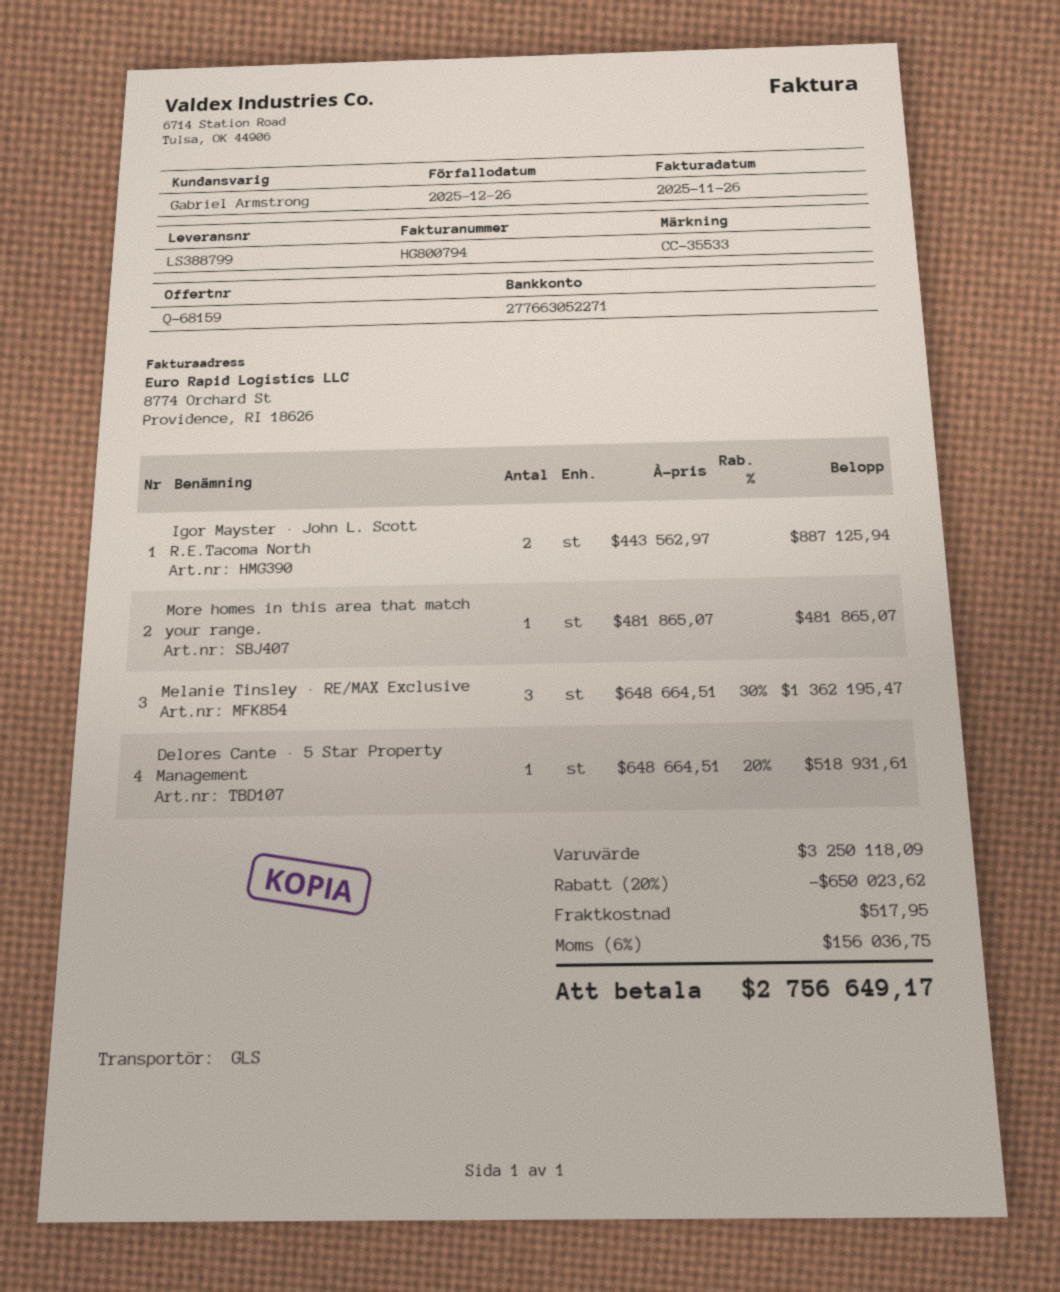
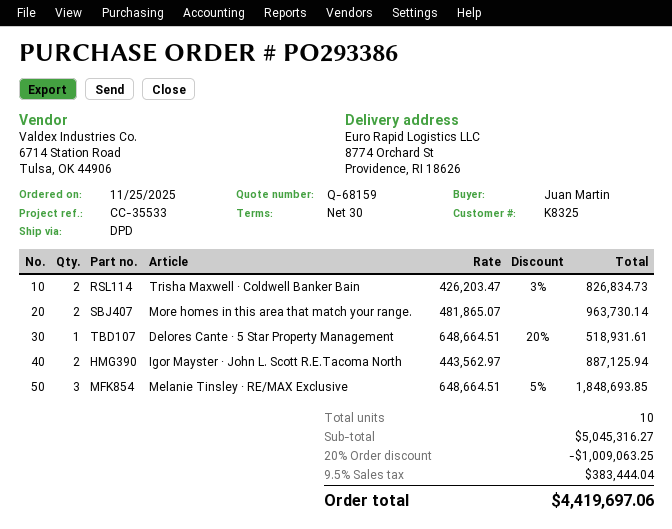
shipping method: GLS -> DPD
More homes in this area that match your range.: 1 x 481865.07 = 481865.07 -> 2 x 481865.07 = 963730.14
Melanie Tinsley · RE/MAX Exclusive: 3 x 648664.51 - 30% = 1362195.47 -> 3 x 648664.51 - 5% = 1848693.85
Trisha Maxwell · Coldwell Banker Bain: none -> 2 x 426203.47 - 3% = 826834.73
subtotal: 3250118.09 -> 5045316.27
discount: 20% = 650023.62 -> 20% = 1009063.25
shipping: 517.95 -> none
tax: 6% = 156036.75 -> 9.5% = 383444.04
total: 2756649.17 -> 4419697.06

